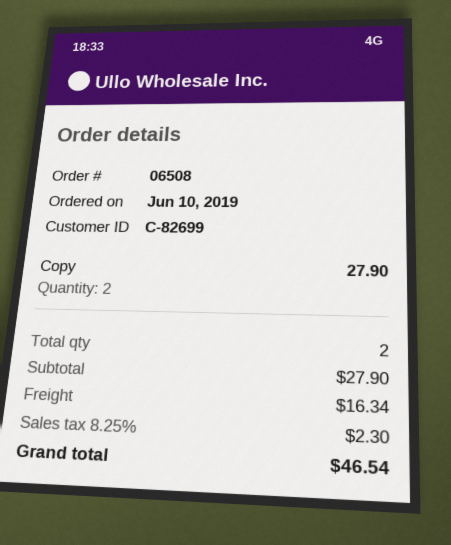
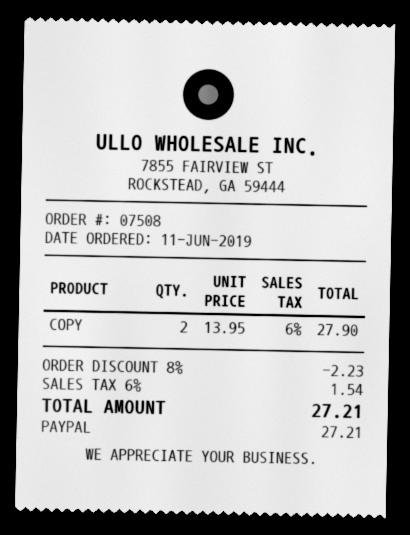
order number: 06508 -> 07508
order date: 2019-06-10 -> 2019-06-11
discount: none -> 8% = 2.23
shipping: 16.34 -> none
tax: 8.25% = 2.30 -> 6% = 1.54
total: 46.54 -> 27.21

